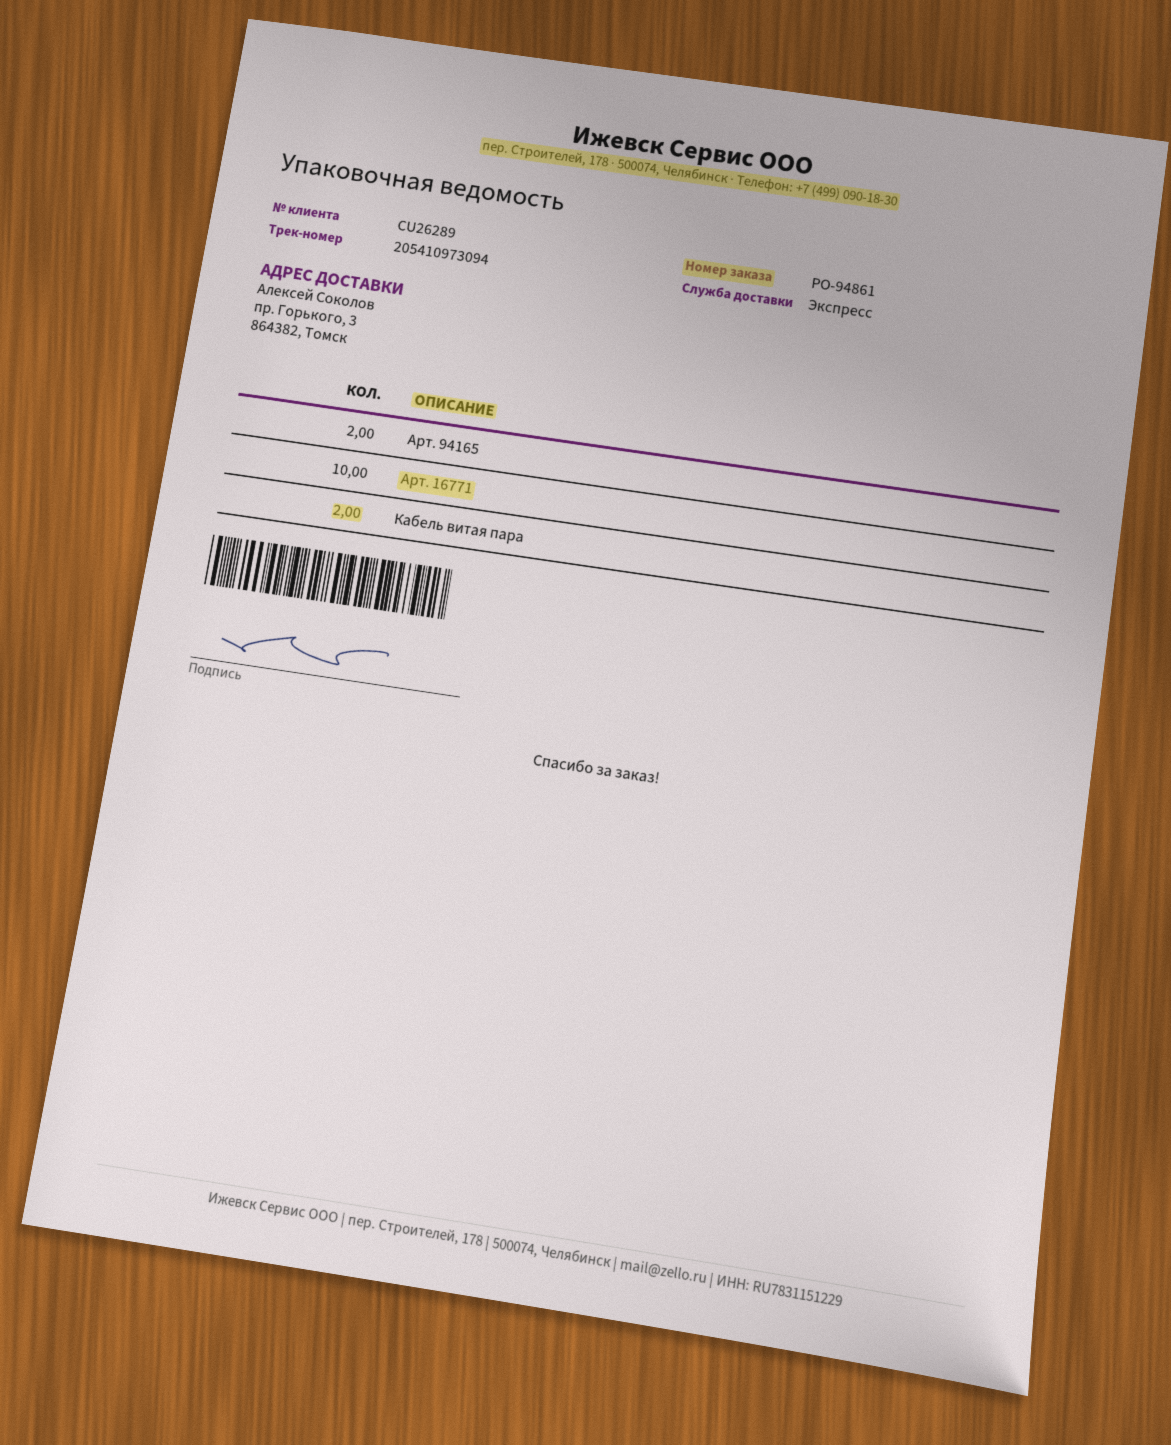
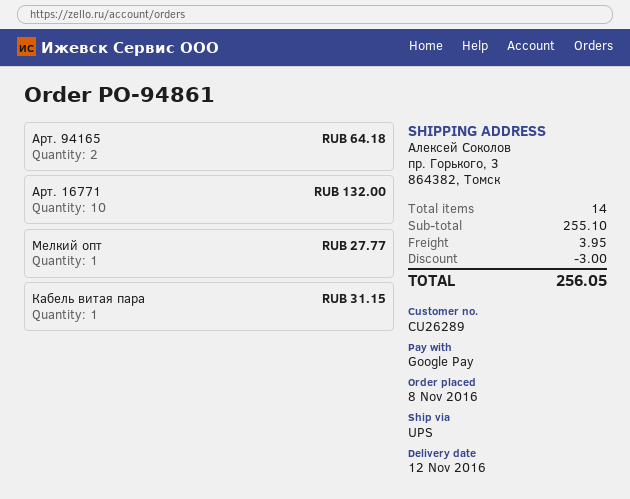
shipping method: express -> UPS
Кабель витая пара: 2 -> 1
Мелкий опт: none -> 1

